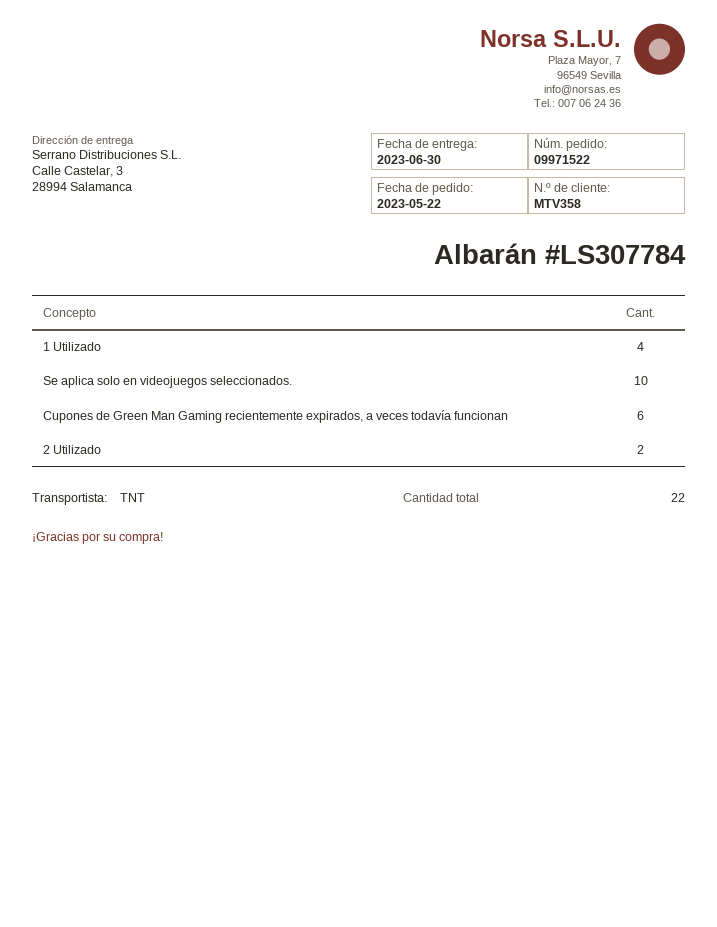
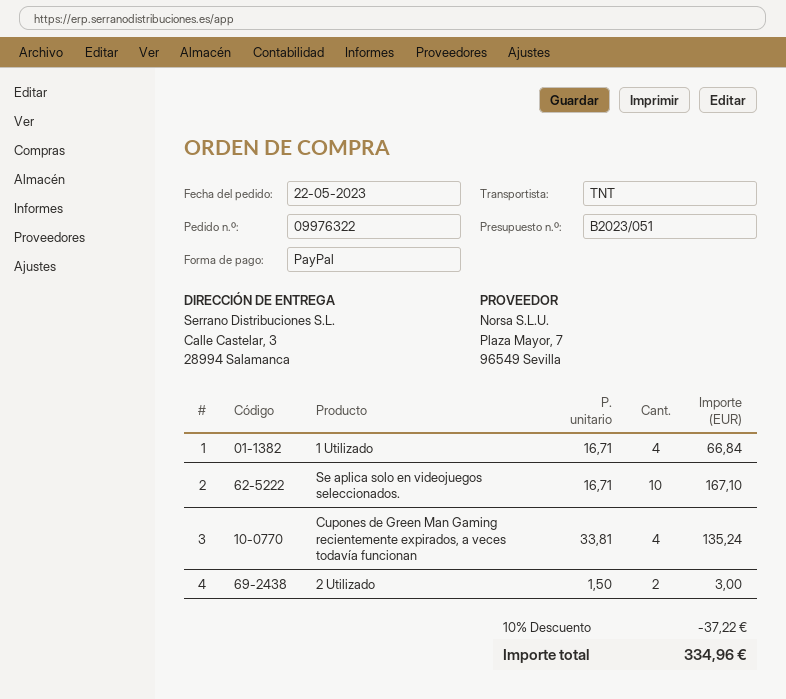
order number: 09971522 -> 09976322
Cupones de Green Man Gaming recientemente expirados, a veces todavía funcionan: 6 -> 4

